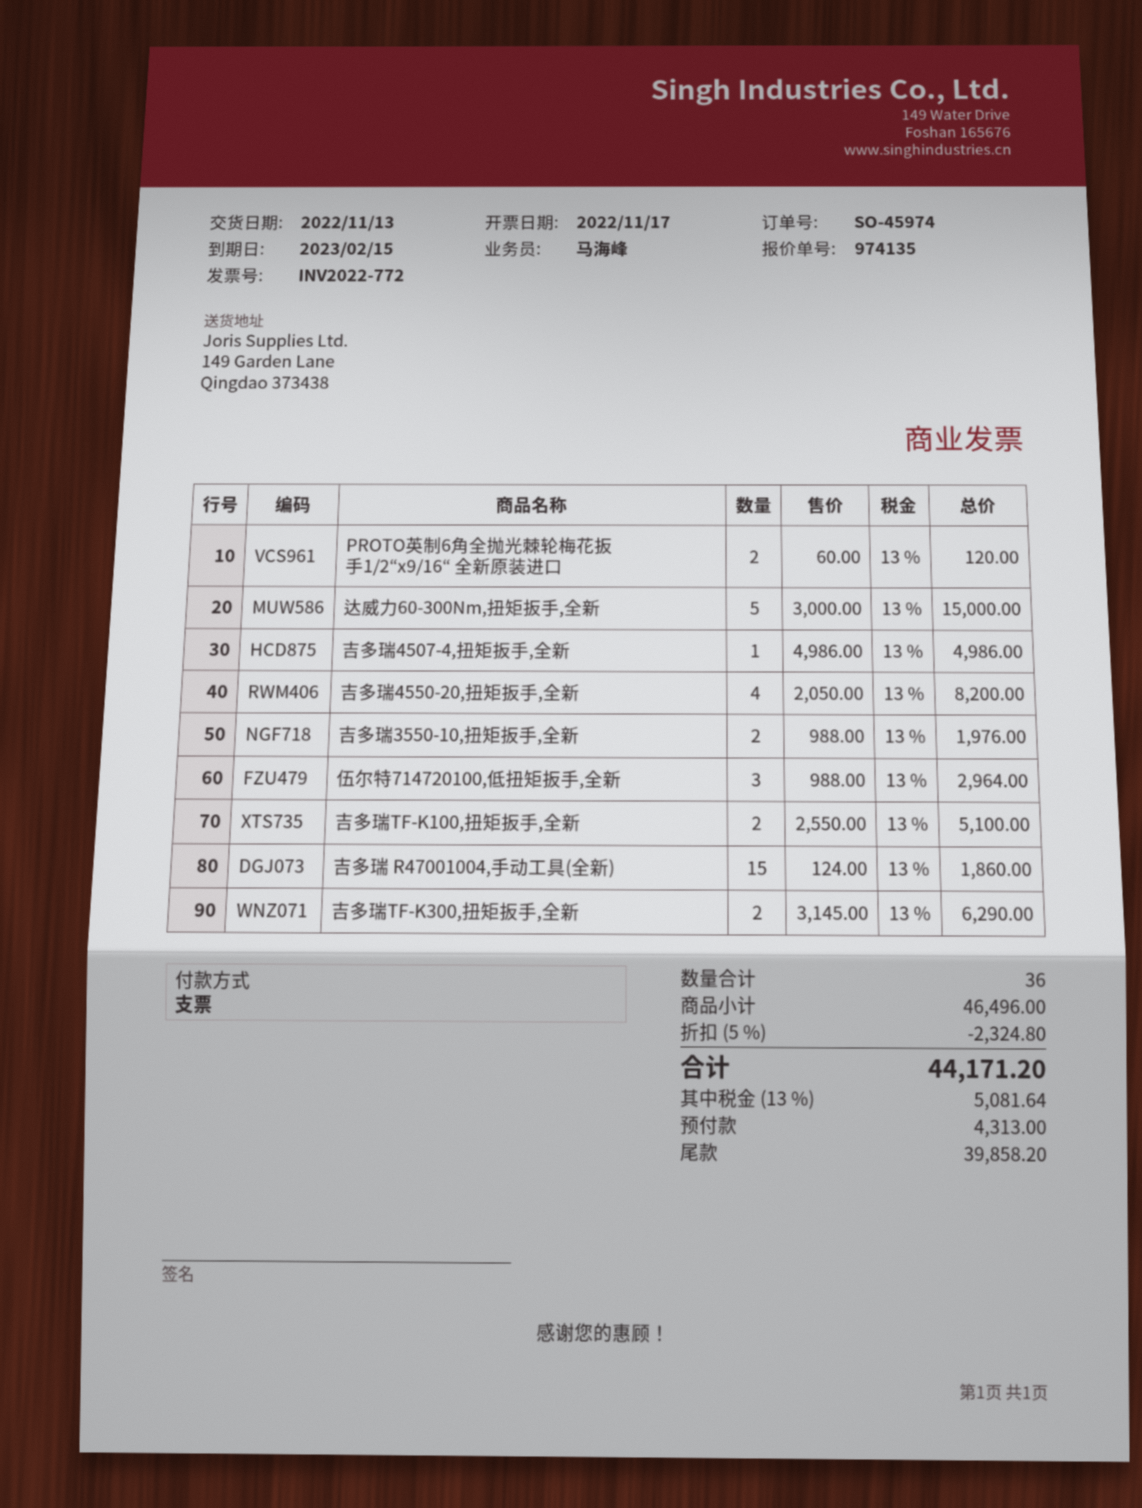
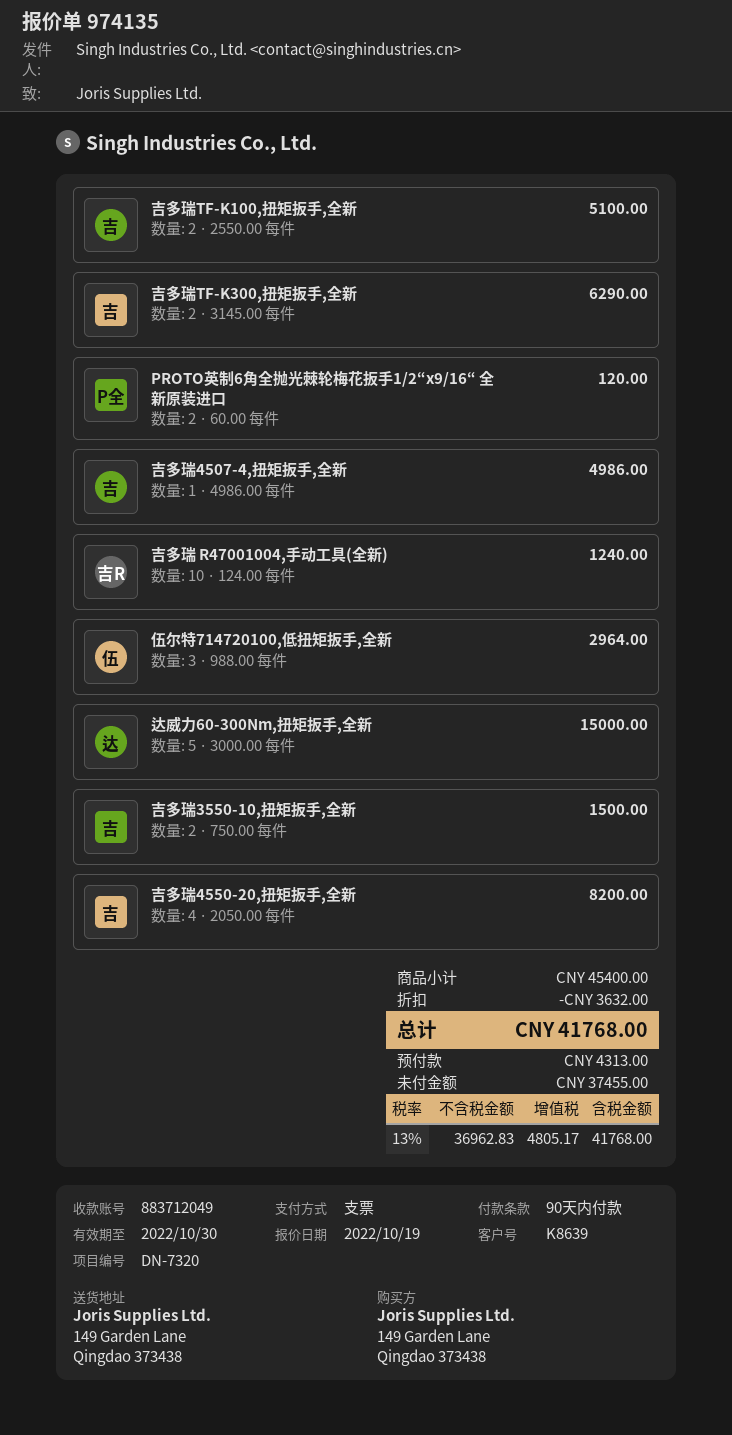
吉多瑞3550-10,扭矩扳手,全新: 2 x 988.00 = 1976.00 -> 2 x 750.00 = 1500.00
吉多瑞 R47001004,手动工具(全新): 15 x 124.00 = 1860.00 -> 10 x 124.00 = 1240.00
subtotal: 46496.00 -> 45400.00
discount: 2324.80 -> 3632.00
tax: 13% = 5081.64 -> 13% = 4805.17
total: 44171.20 -> 41768.00
balance: 39858.20 -> 37455.00

